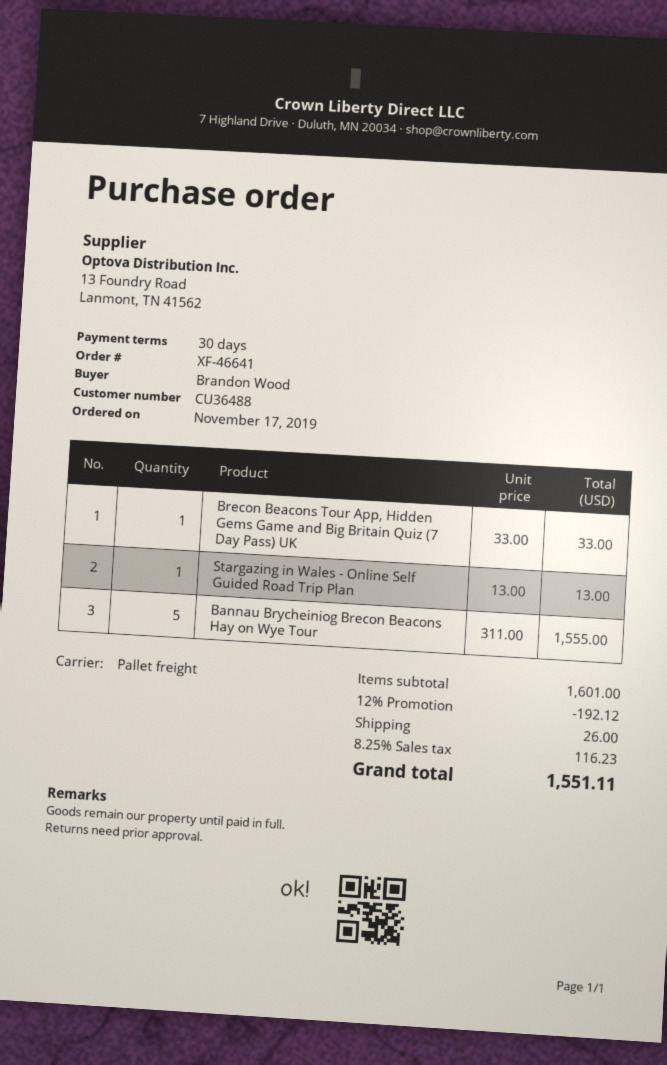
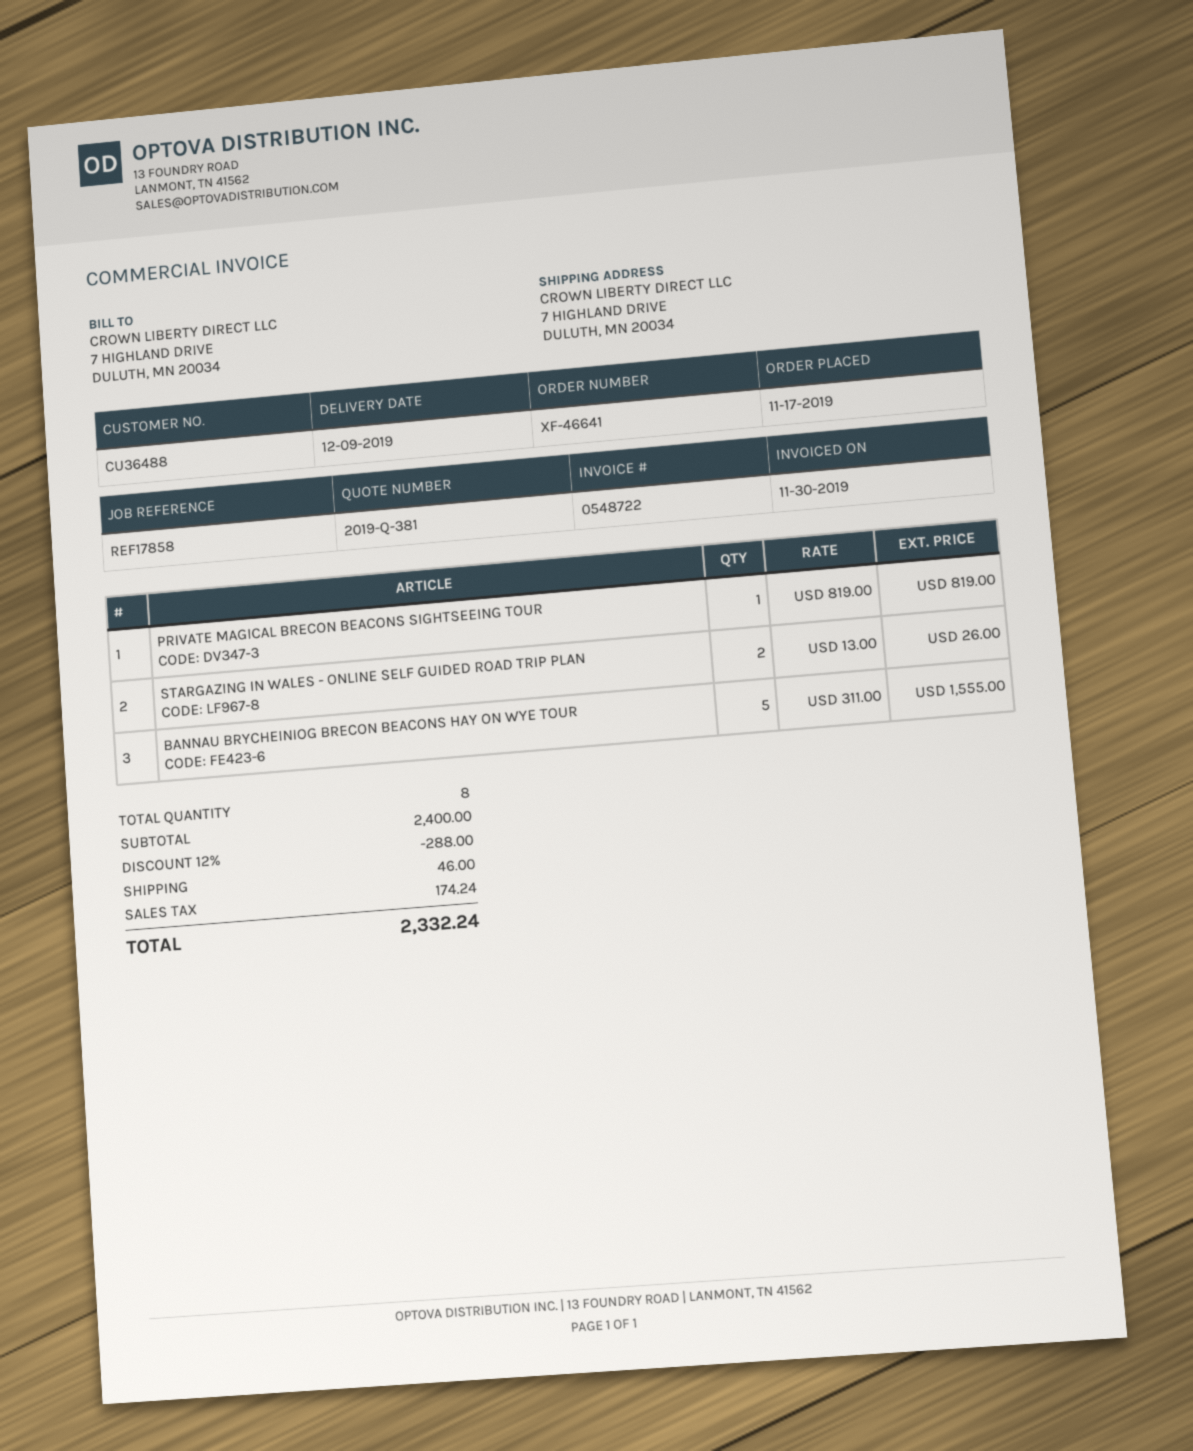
Brecon Beacons Tour App, Hidden Gems Game and Big Britain Quiz (7 Day Pass) UK: 1 x 33.00 = 33.00 -> none
Stargazing in Wales - Online Self Guided Road Trip Plan: 1 x 13.00 = 13.00 -> 2 x 13.00 = 26.00
PRIVATE MAGICAL BRECON BEACONS SIGHTSEEING TOUR: none -> 1 x 819.00 = 819.00
subtotal: 1601.00 -> 2400.00
discount: 12% = 192.12 -> 12% = 288.00
shipping: 26.00 -> 46.00
tax: 116.23 -> 174.24
total: 1551.11 -> 2332.24

